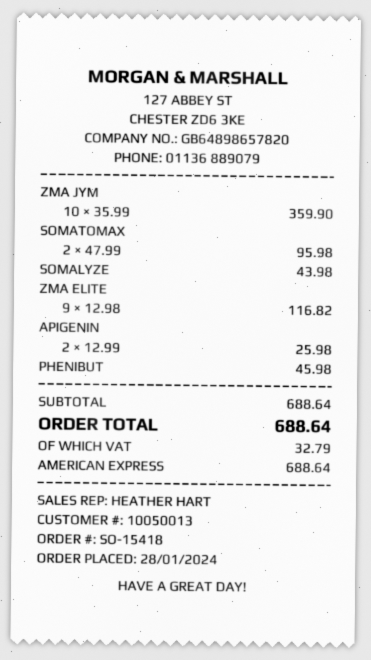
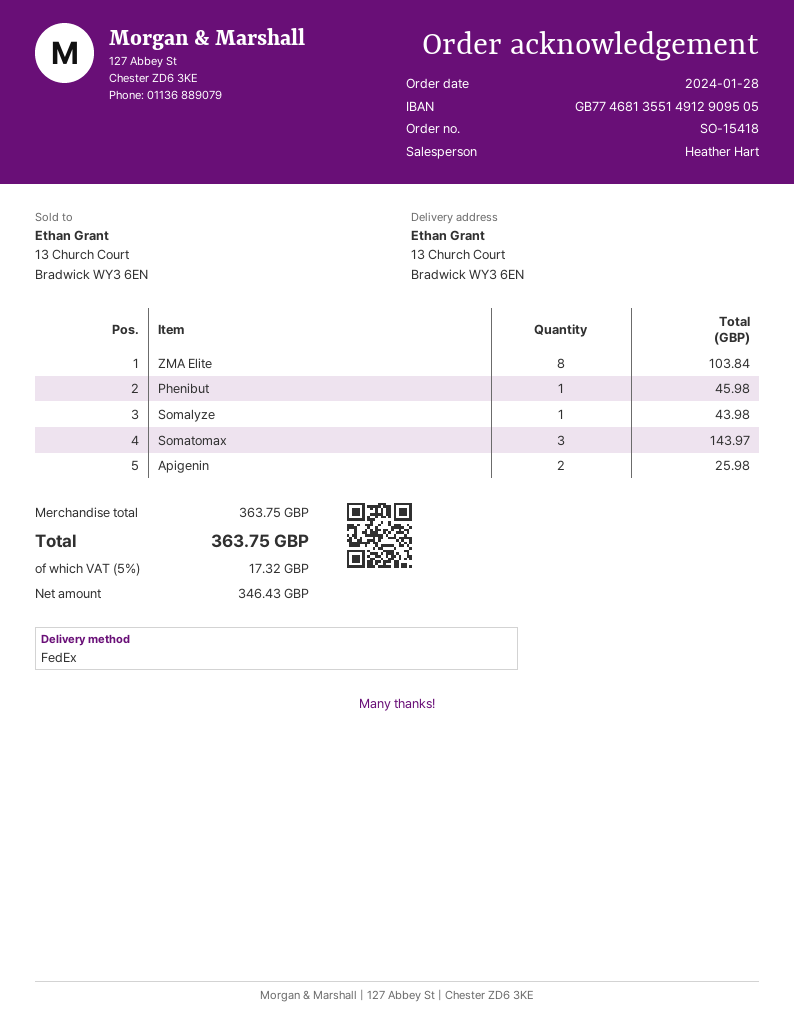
ZMA JYM: 10 for 359.90 -> none
SOMATOMAX: 2 for 95.98 -> 3 for 143.97
ZMA ELITE: 9 for 116.82 -> 8 for 103.84
subtotal: 688.64 -> 363.75
tax: 32.79 -> 17.32
total: 688.64 -> 363.75

